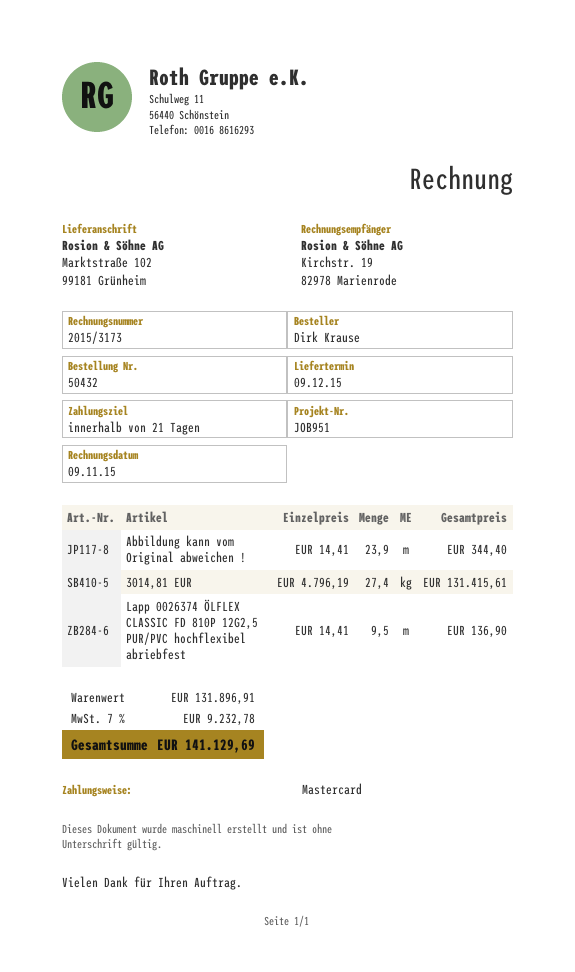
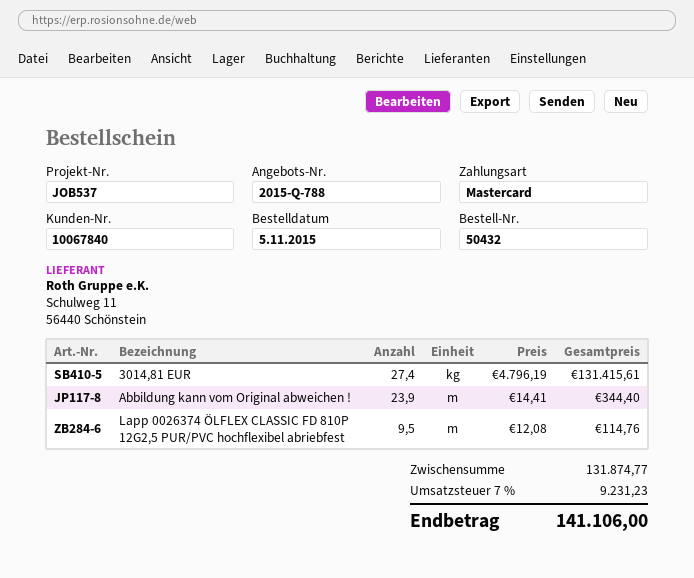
reference: JOB951 -> JOB537
Lapp 0026374 ÖLFLEX CLASSIC FD 810P 12G2,5 PUR/PVC hochflexibel abriebfest: 9.5 x 14.41 = 136.90 -> 9.5 x 12.08 = 114.76
subtotal: 131896.91 -> 131874.77
tax: 7% = 9232.78 -> 7% = 9231.23
total: 141129.69 -> 141106.00

